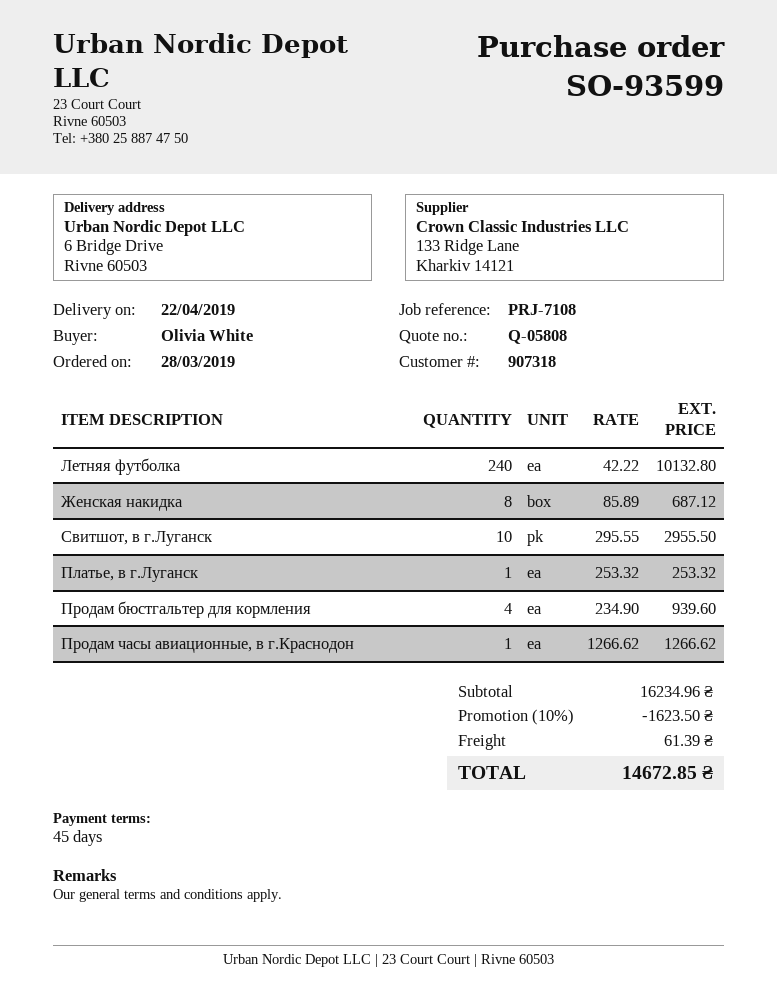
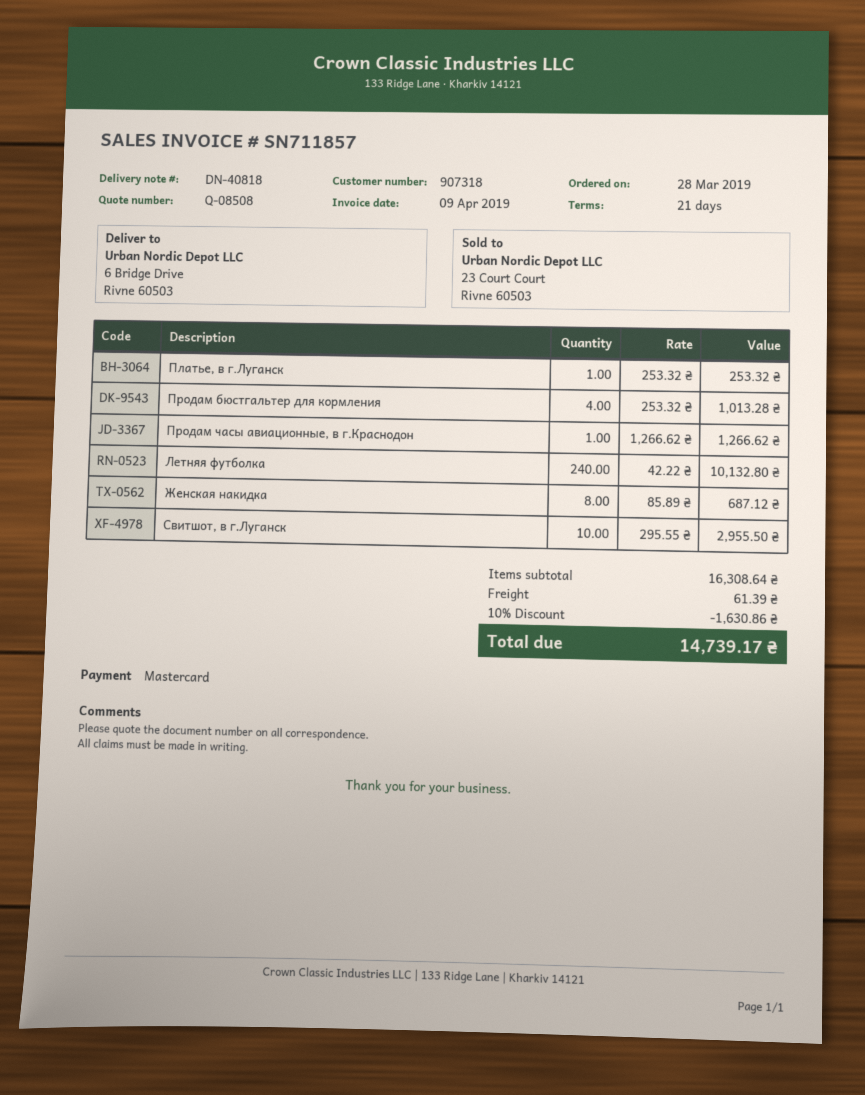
quote number: Q-05808 -> Q-08508
payment terms: 45 days -> 21 days
Продам бюстгальтер для кормления: 4 x 234.90 = 939.60 -> 4 x 253.32 = 1013.28
subtotal: 16234.96 -> 16308.64
discount: 10% = 1623.50 -> 10% = 1630.86
total: 14672.85 -> 14739.17

